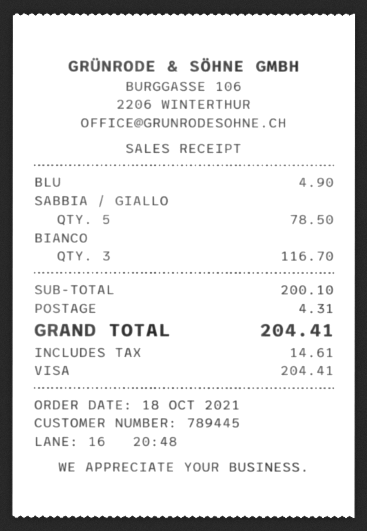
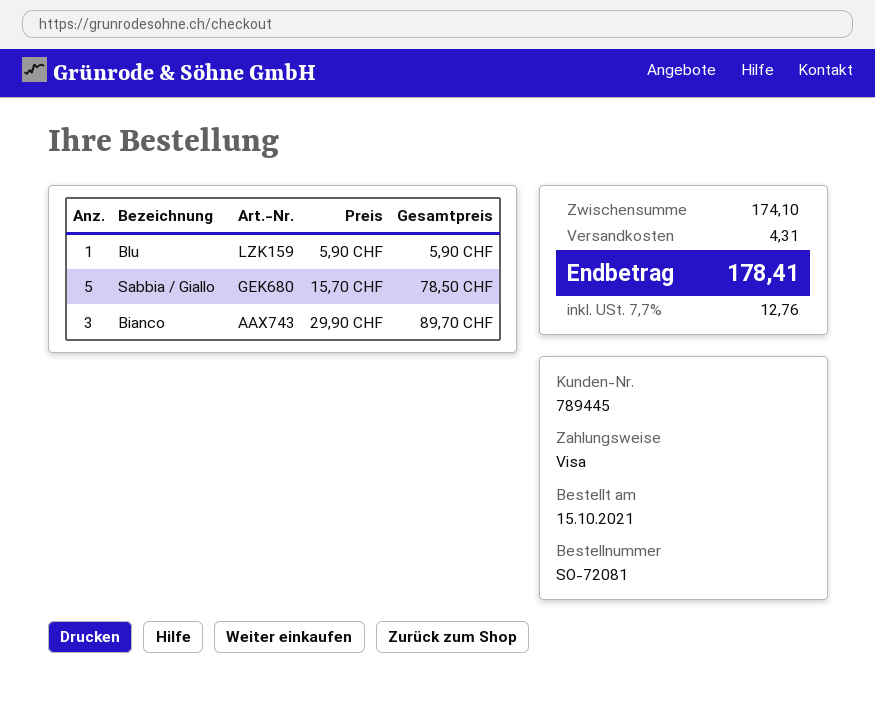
order date: 2021-10-18 -> 2021-10-15
BLU: 1 for 4.90 -> 1 for 5.90
BIANCO: 3 for 116.70 -> 3 for 89.70
subtotal: 200.10 -> 174.10
tax: 14.61 -> 12.76
total: 204.41 -> 178.41

